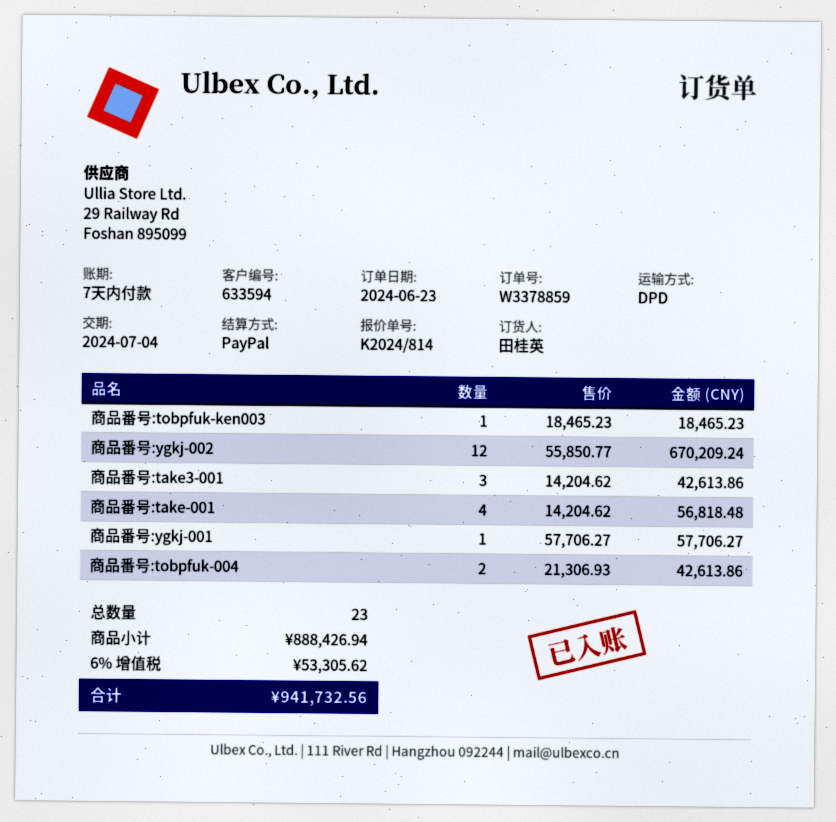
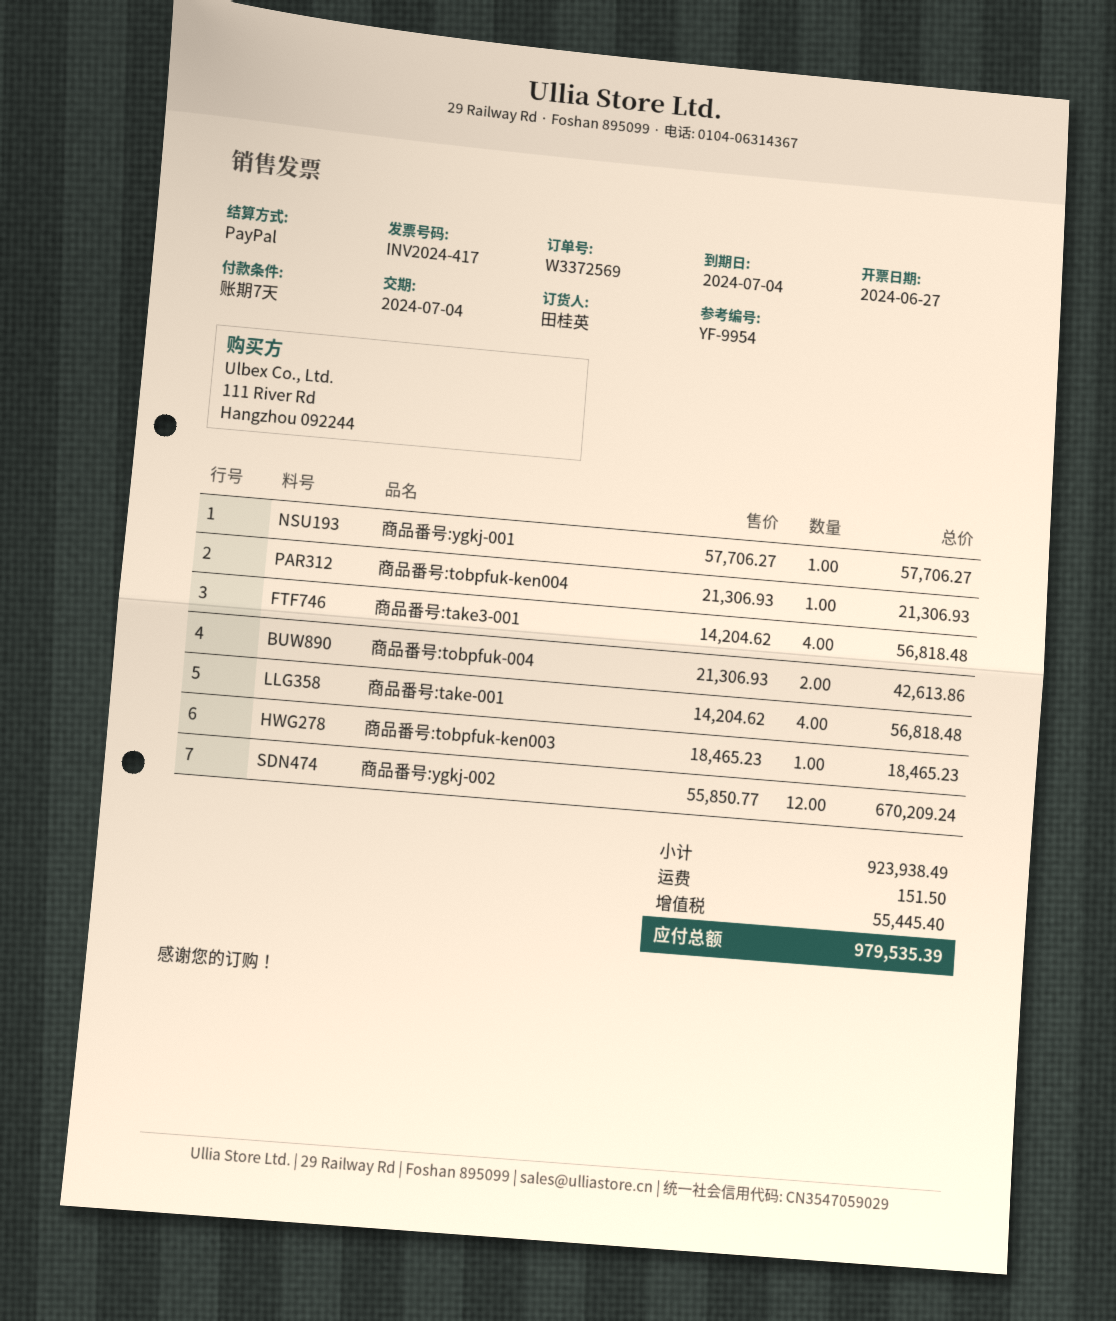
order number: W3378859 -> W3372569
商品番号:take3-001: 3 x 14204.62 = 42613.86 -> 4 x 14204.62 = 56818.48
商品番号:tobpfuk-ken004: none -> 1 x 21306.93 = 21306.93
subtotal: 888426.94 -> 923938.49
shipping: none -> 151.50
tax: 53305.62 -> 55445.40
total: 941732.56 -> 979535.39

